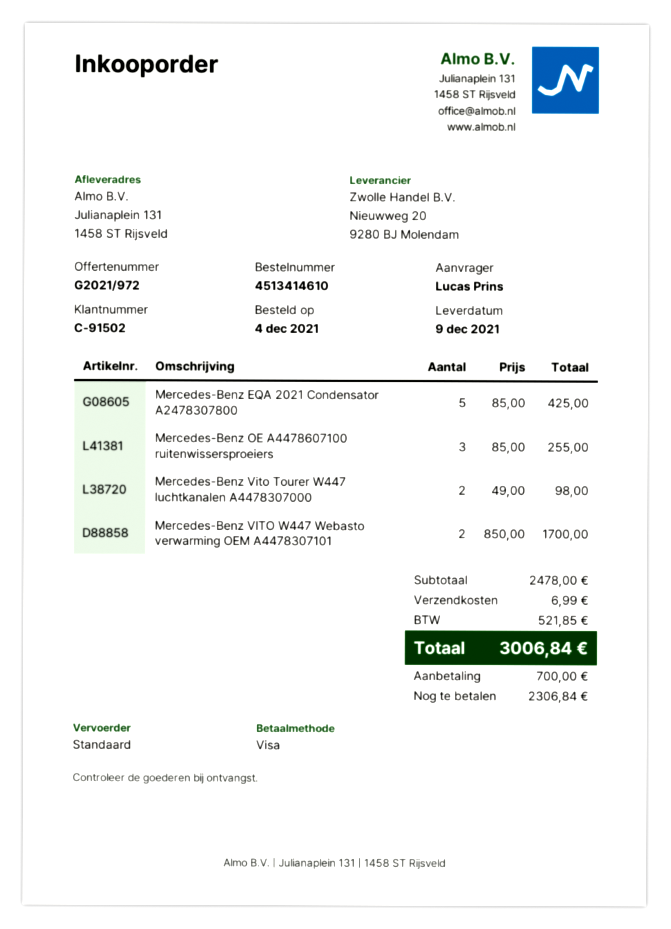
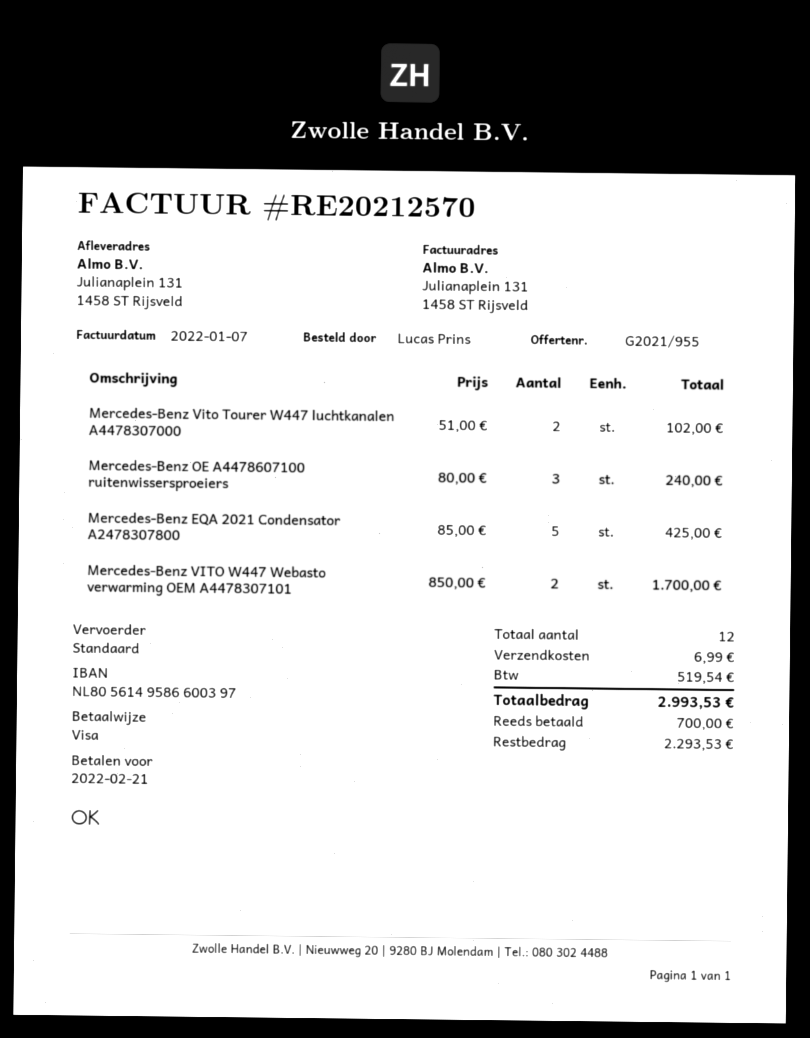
quote number: G2021/972 -> G2021/955
Mercedes-Benz OE A4478607100 ruitenwissersproeiers: 3 x 85.00 = 255.00 -> 3 x 80.00 = 240.00
Mercedes-Benz Vito Tourer W447 luchtkanalen A4478307000: 2 x 49.00 = 98.00 -> 2 x 51.00 = 102.00
tax: 521.85 -> 519.54
total: 3006.84 -> 2993.53
balance: 2306.84 -> 2293.53

